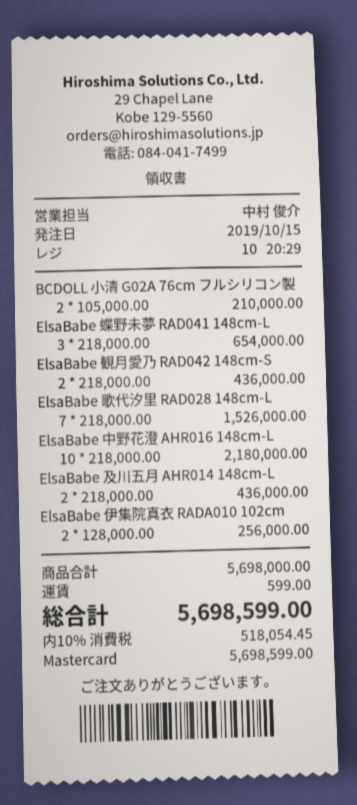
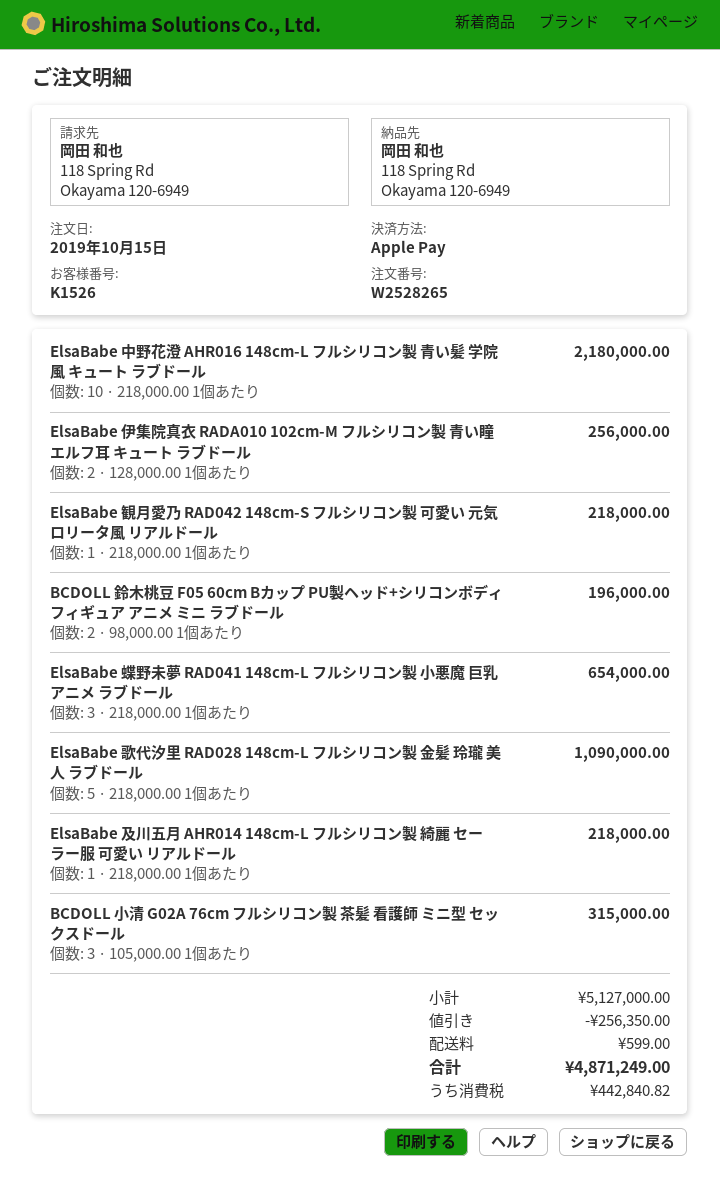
payment method: Mastercard -> Apple Pay
BCDOLL 小清 G02A 76cm フルシリコン製: 2 x 105000.00 = 210000.00 -> 3 x 105000.00 = 315000.00
ElsaBabe 観月愛乃 RAD042 148cm-S: 2 x 218000.00 = 436000.00 -> 1 x 218000.00 = 218000.00
ElsaBabe 歌代汐里 RAD028 148cm-L: 7 x 218000.00 = 1526000.00 -> 5 x 218000.00 = 1090000.00
ElsaBabe 及川五月 AHR014 148cm-L: 2 x 218000.00 = 436000.00 -> 1 x 218000.00 = 218000.00
BCDOLL 鈴木桃豆 F05 60cm Bカップ PU製ヘッド+シリコンボディ フィギュア アニメ ミニ ラブドール: none -> 2 x 98000.00 = 196000.00
subtotal: 5698000.00 -> 5127000.00
discount: none -> 256350.00
tax: 518054.45 -> 442840.82
total: 5698599.00 -> 4871249.00

